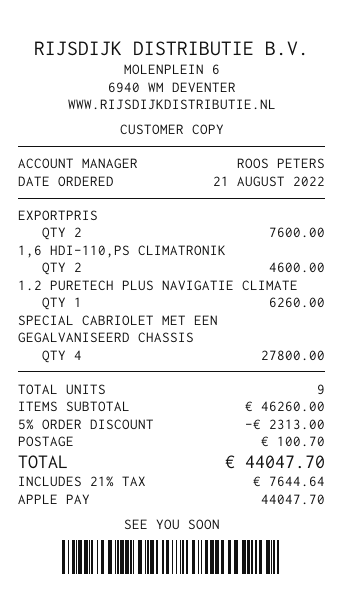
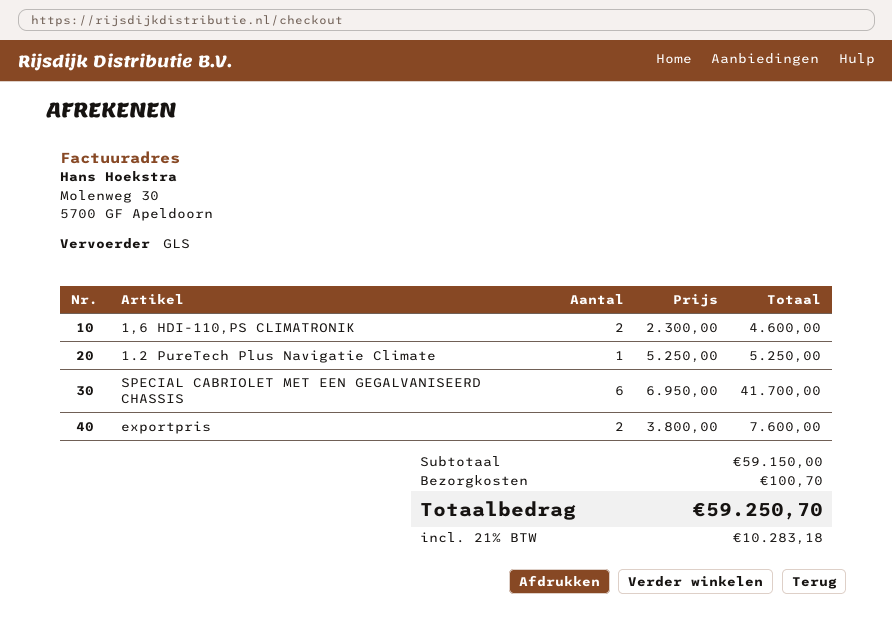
1.2 PURETECH PLUS NAVIGATIE CLIMATE: 1 for 6260.00 -> 1 for 5250.00
SPECIAL CABRIOLET MET EEN GEGALVANISEERD CHASSIS: 4 for 27800.00 -> 6 for 41700.00
subtotal: 46260.00 -> 59150.00
discount: 5% = 2313.00 -> none
tax: 21% = 7644.64 -> 21% = 10283.18
total: 44047.70 -> 59250.70

